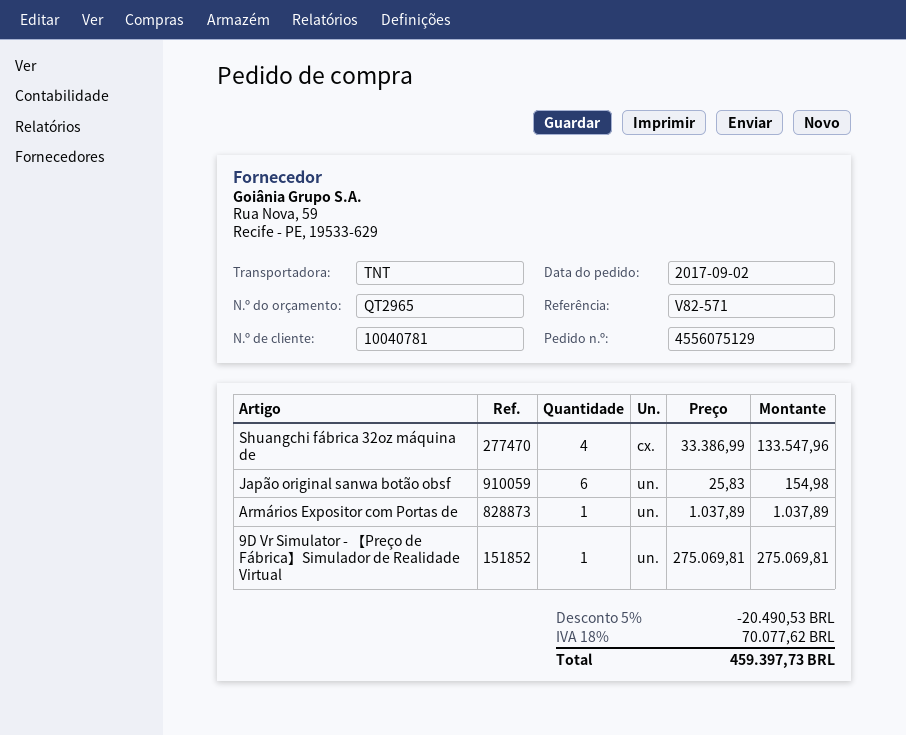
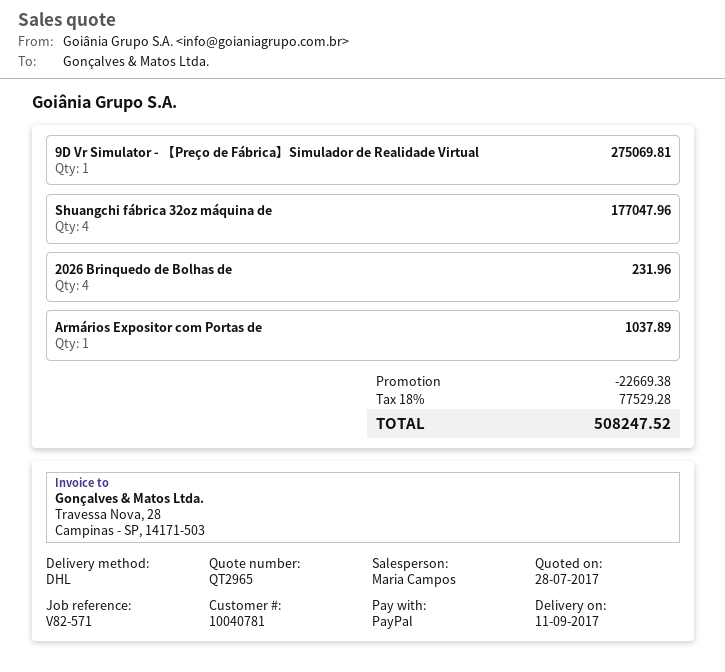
shipping method: TNT -> DHL
Shuangchi fábrica 32oz máquina de: 4 for 133547.96 -> 4 for 177047.96
Japão original sanwa botão obsf: 6 for 154.98 -> none
2026 Brinquedo de Bolhas de: none -> 4 for 231.96
discount: 20490.53 -> 22669.38
tax: 18% = 70077.62 -> 18% = 77529.28
total: 459397.73 -> 508247.52

